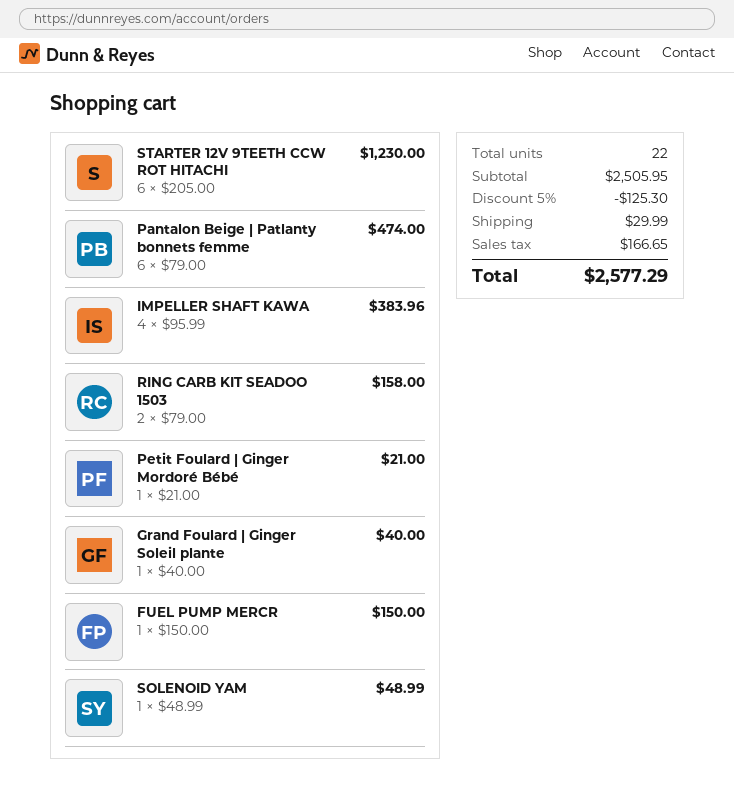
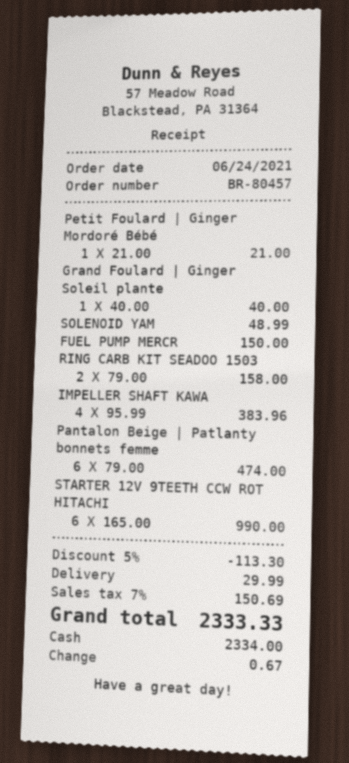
STARTER 12V 9TEETH CCW ROT HITACHI: 6 x 205.00 = 1230.00 -> 6 x 165.00 = 990.00
discount: 5% = 125.30 -> 5% = 113.30
tax: 166.65 -> 150.69
total: 2577.29 -> 2333.33

